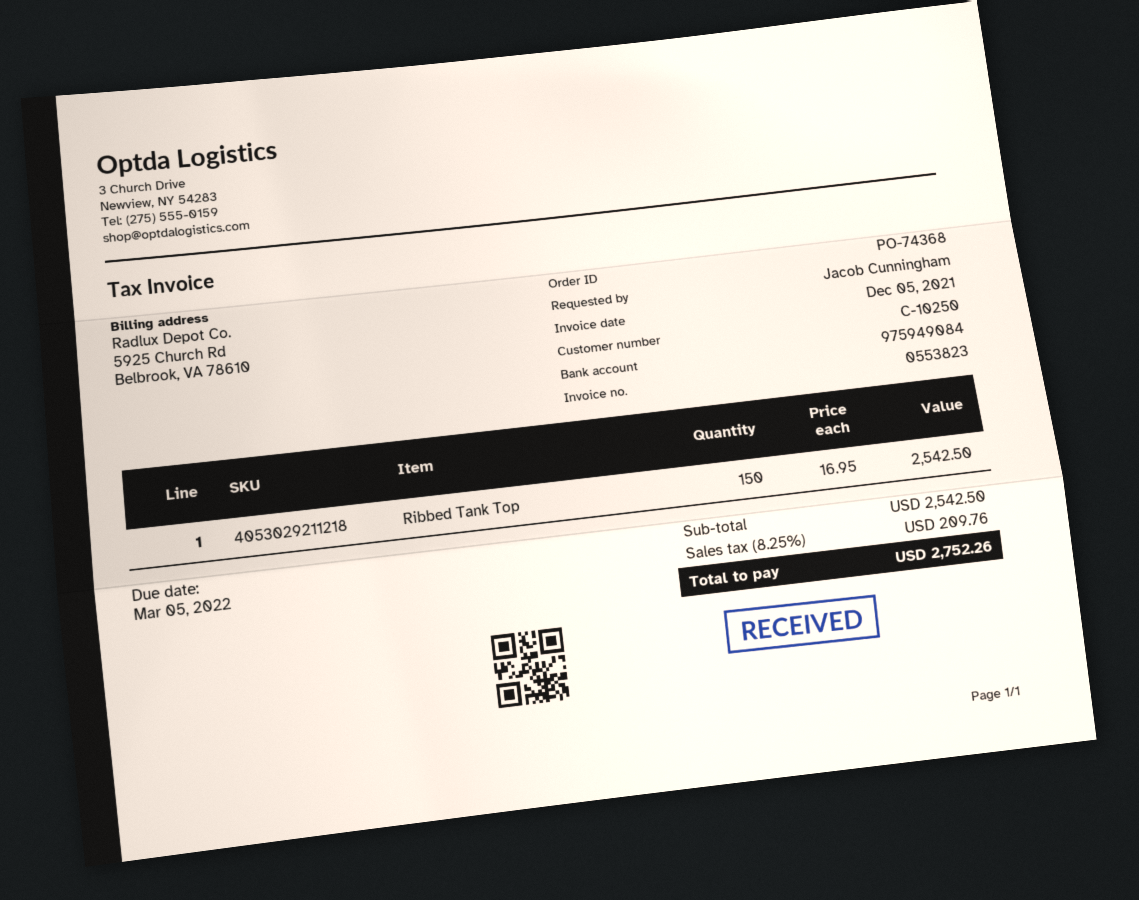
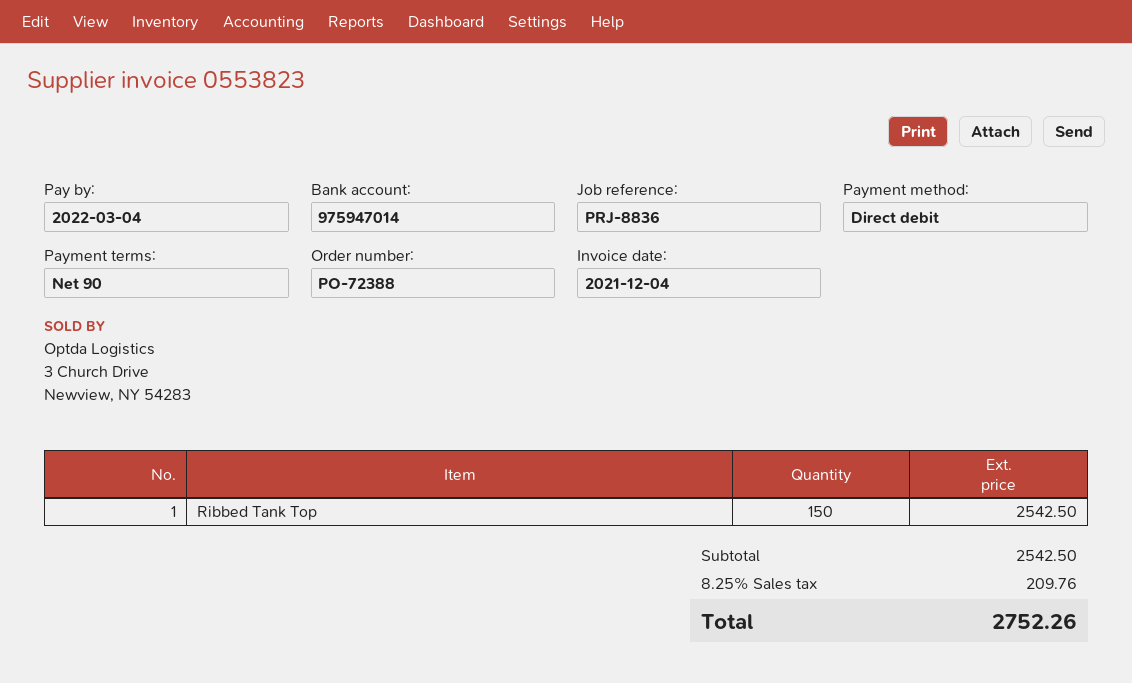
order number: PO-74368 -> PO-72388
invoice date: 2021-12-05 -> 2021-12-04
due date: 2022-03-05 -> 2022-03-04
bank account: 975949084 -> 975947014

